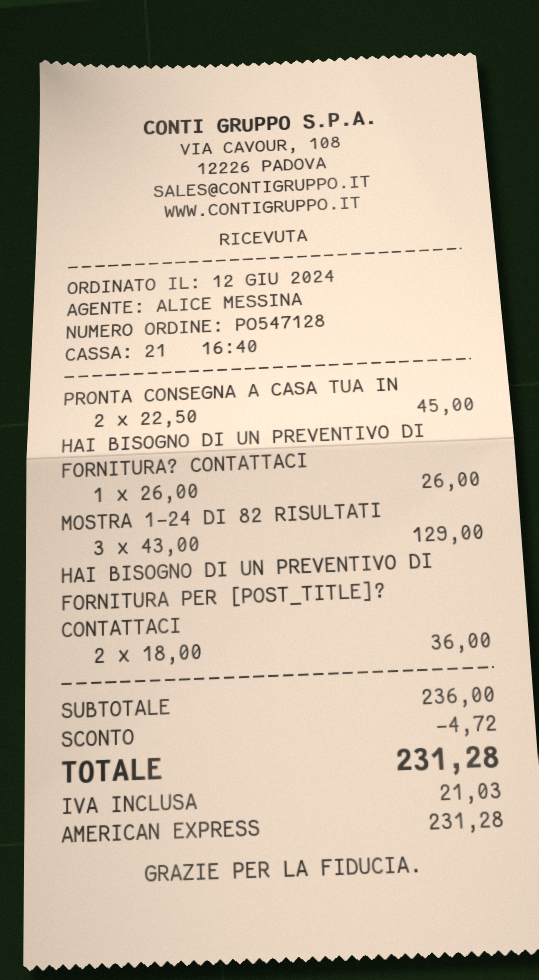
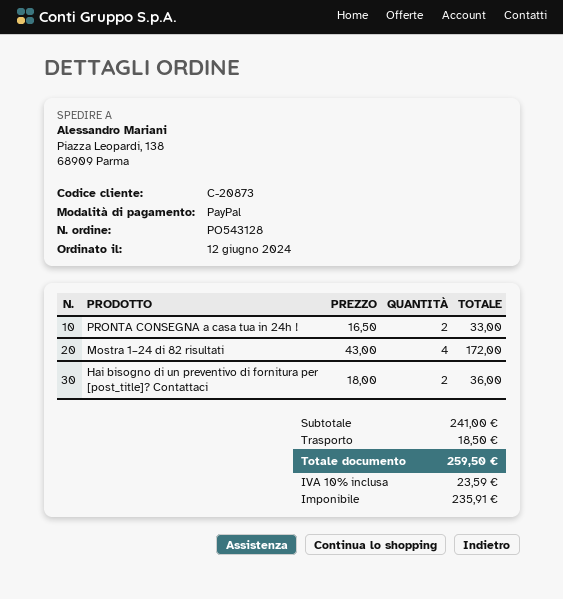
order number: PO547128 -> PO543128
payment method: American Express -> PayPal
PRONTA CONSEGNA A CASA TUA IN: 2 x 22.50 = 45.00 -> 2 x 16.50 = 33.00
HAI BISOGNO DI UN PREVENTIVO DI FORNITURA? CONTATTACI: 1 x 26.00 = 26.00 -> none
MOSTRA 1–24 DI 82 RISULTATI: 3 x 43.00 = 129.00 -> 4 x 43.00 = 172.00
subtotal: 236.00 -> 241.00
discount: 4.72 -> none
shipping: none -> 18.50
tax: 21.03 -> 23.59
total: 231.28 -> 259.50

